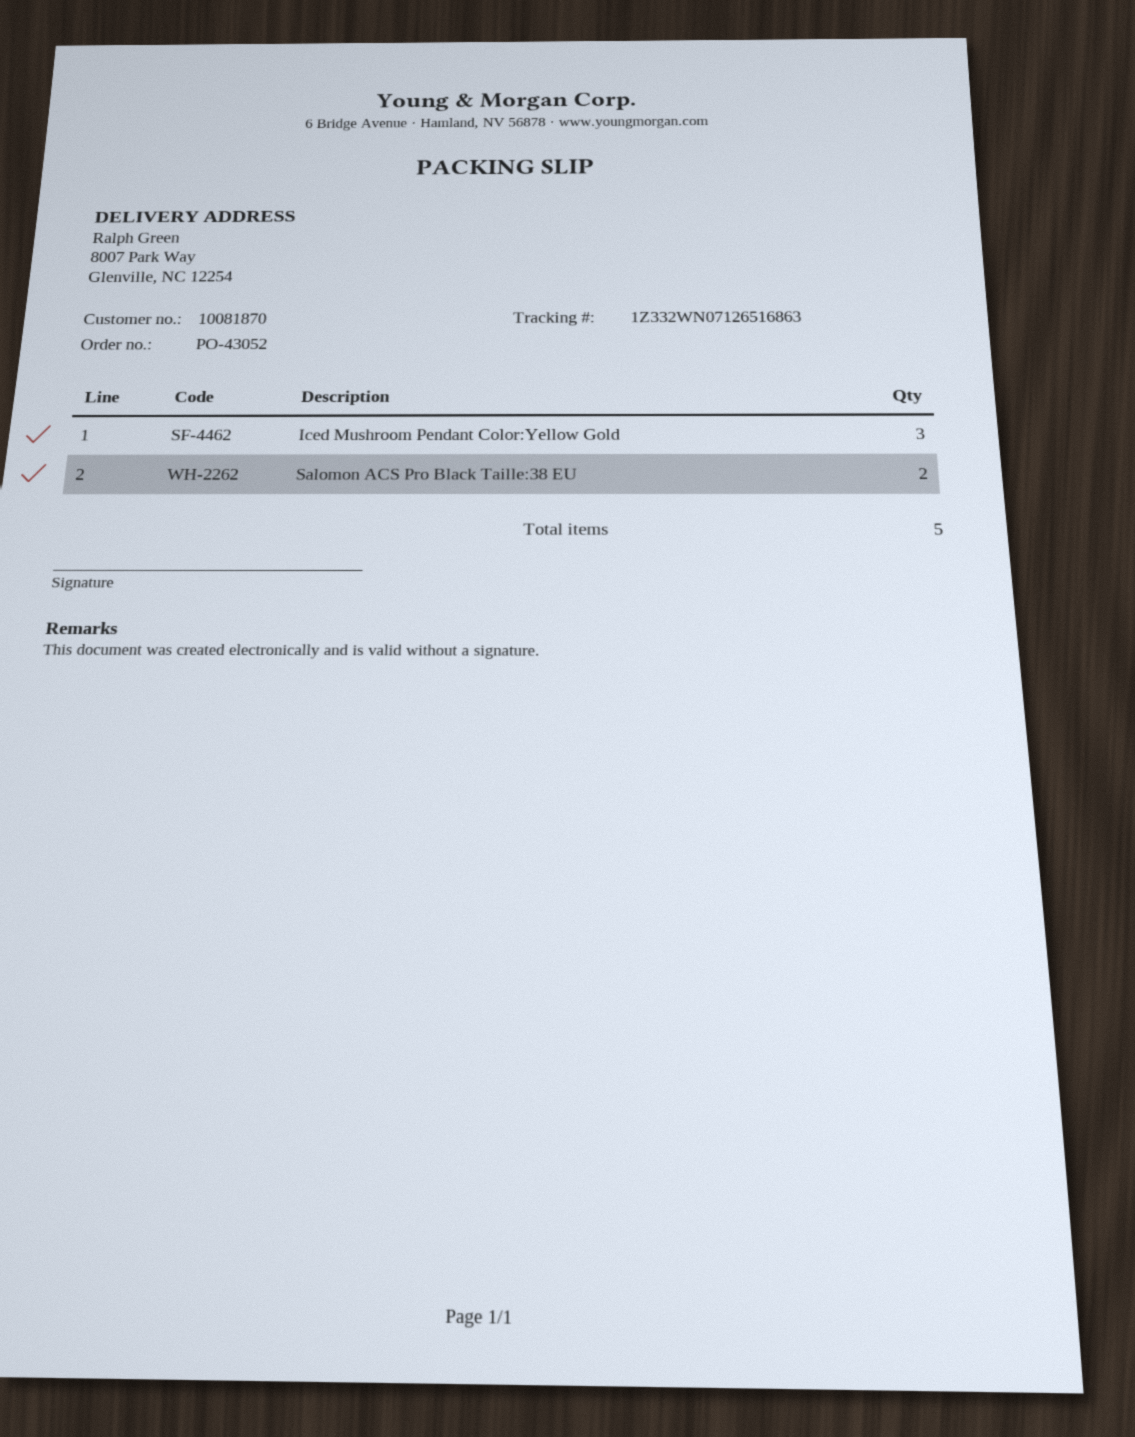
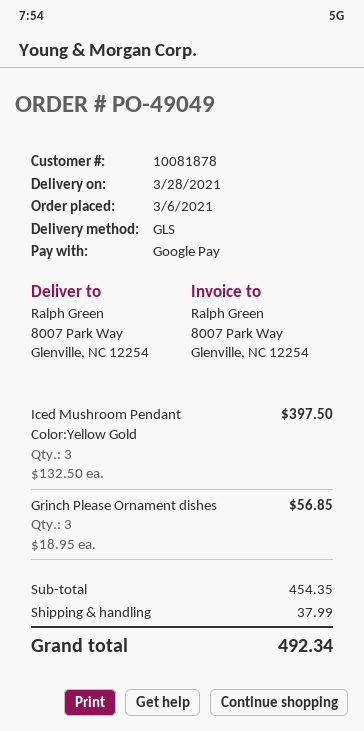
order number: PO-43052 -> PO-49049
customer number: 10081870 -> 10081878
Salomon ACS Pro Black Taille:38 EU: 2 -> none
Grinch Please Ornament dishes: none -> 3

